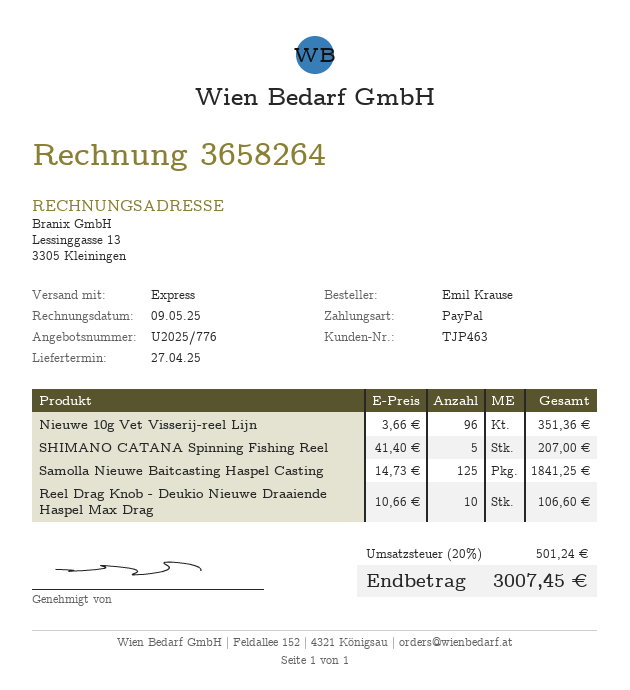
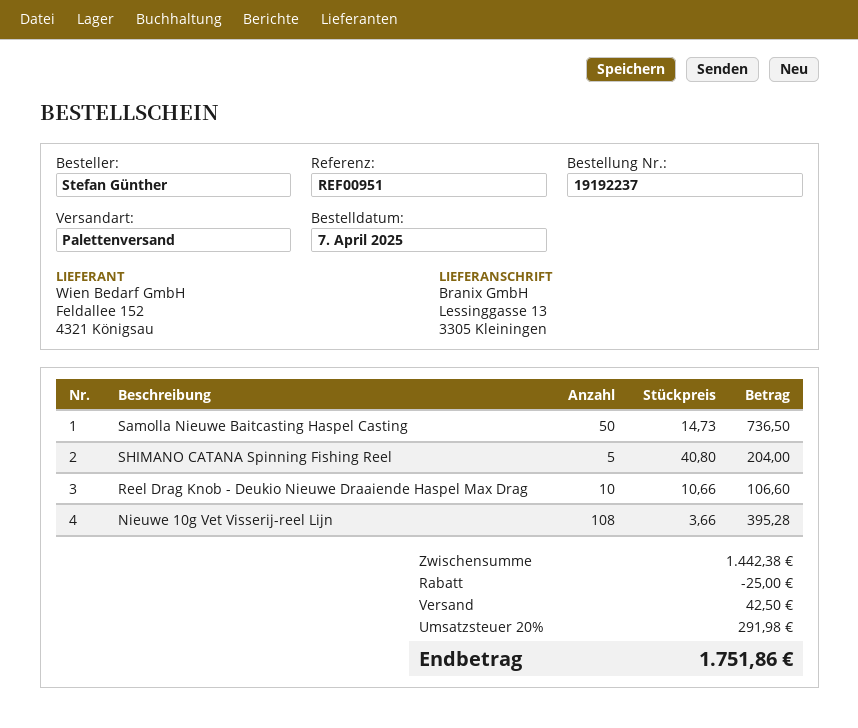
ordered by: Emil Krause -> Stefan Günther
shipping method: express -> pallet freight
Nieuwe 10g Vet Visserij-reel Lijn: 96 x 3.66 = 351.36 -> 108 x 3.66 = 395.28
SHIMANO CATANA Spinning Fishing Reel: 5 x 41.40 = 207.00 -> 5 x 40.80 = 204.00
Samolla Nieuwe Baitcasting Haspel Casting: 125 x 14.73 = 1841.25 -> 50 x 14.73 = 736.50
discount: none -> 25.00
shipping: none -> 42.50
tax: 20% = 501.24 -> 20% = 291.98
total: 3007.45 -> 1751.86

